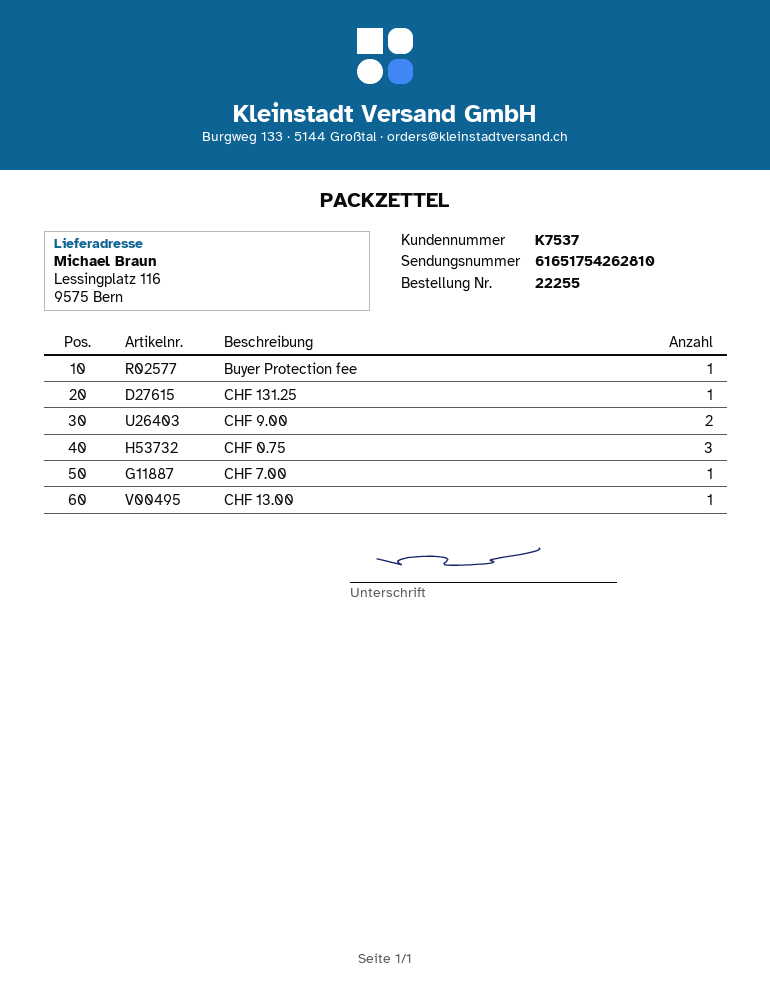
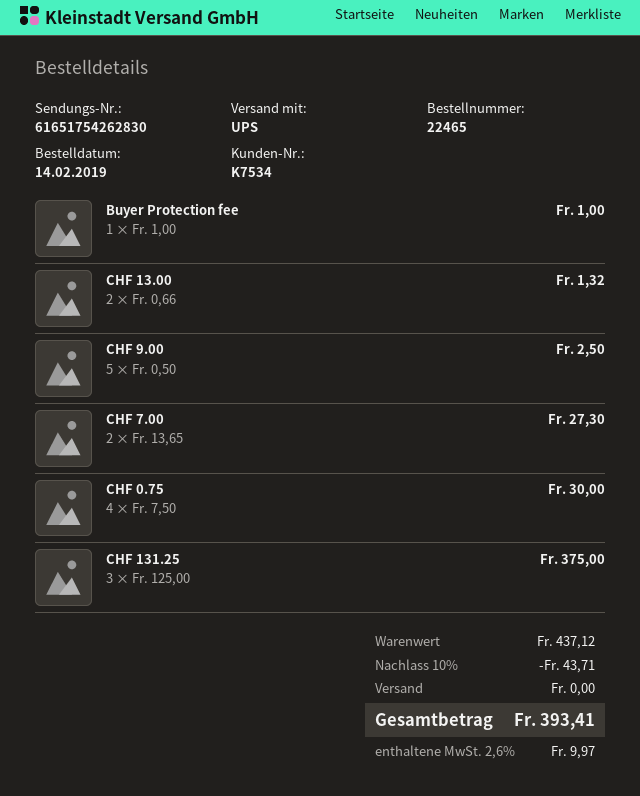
order number: 22255 -> 22465
customer number: K7537 -> K7534
tracking number: 61651754262810 -> 61651754262830
CHF 131.25: 1 -> 3
CHF 9.00: 2 -> 5
CHF 0.75: 3 -> 4
CHF 7.00: 1 -> 2
CHF 13.00: 1 -> 2

